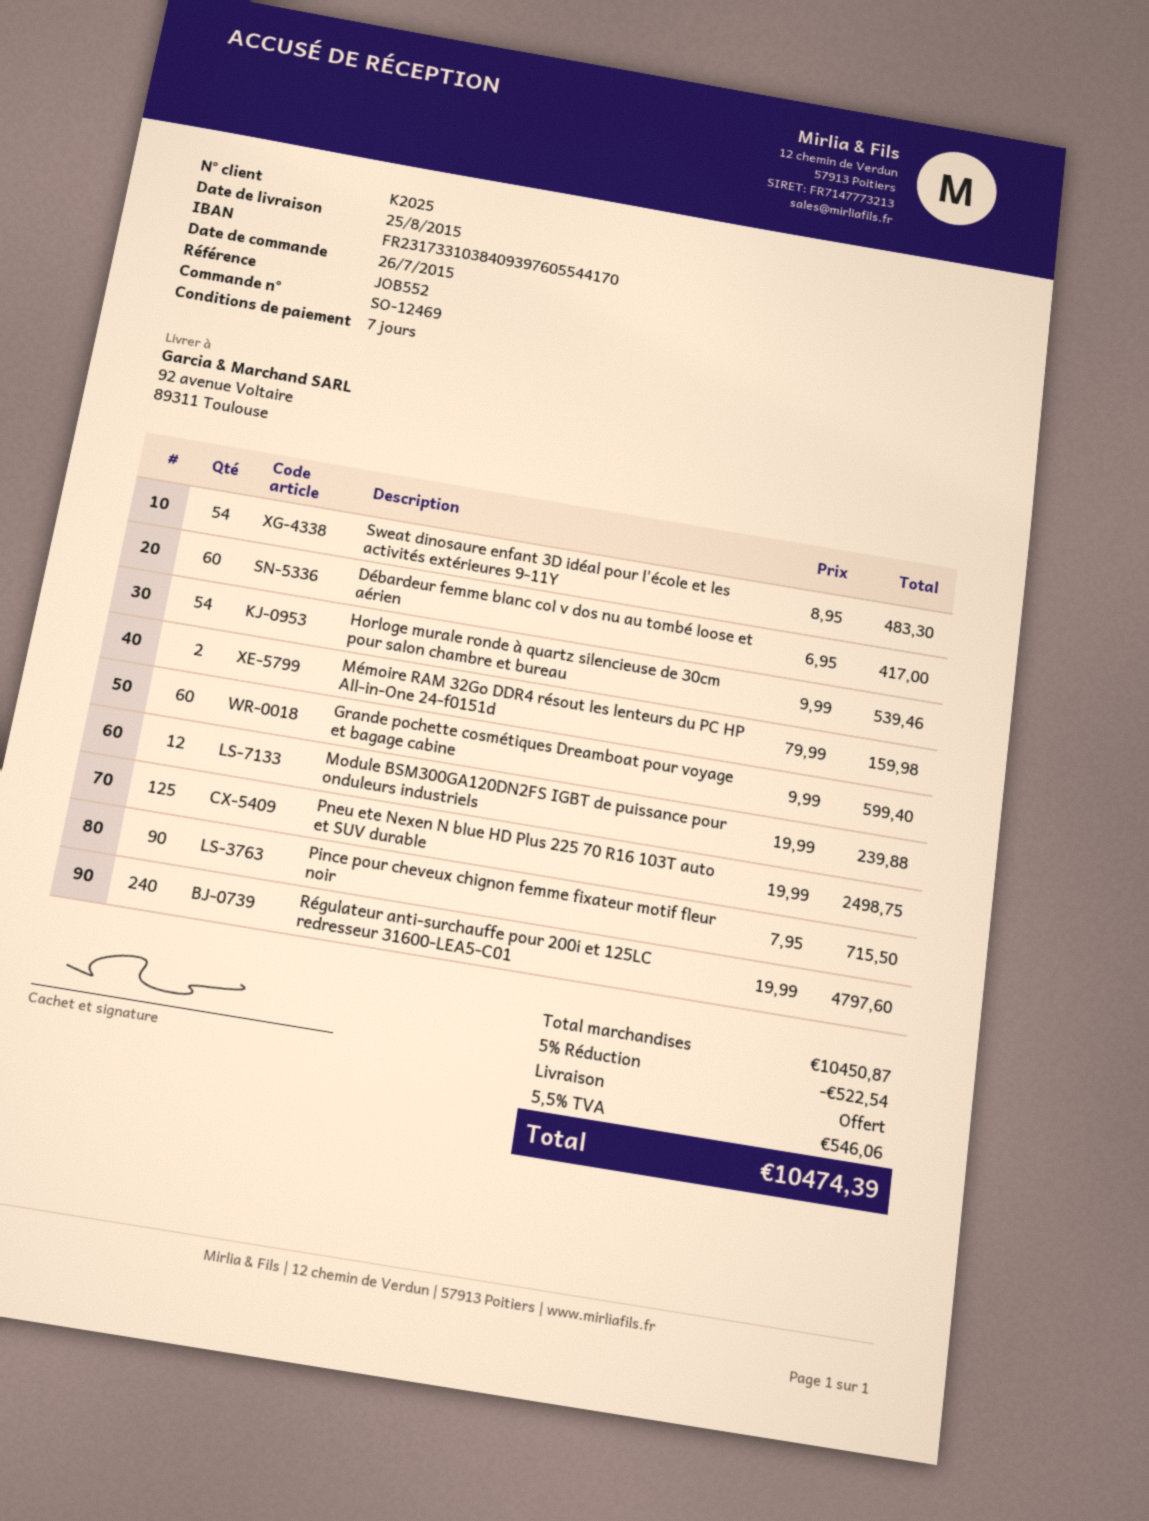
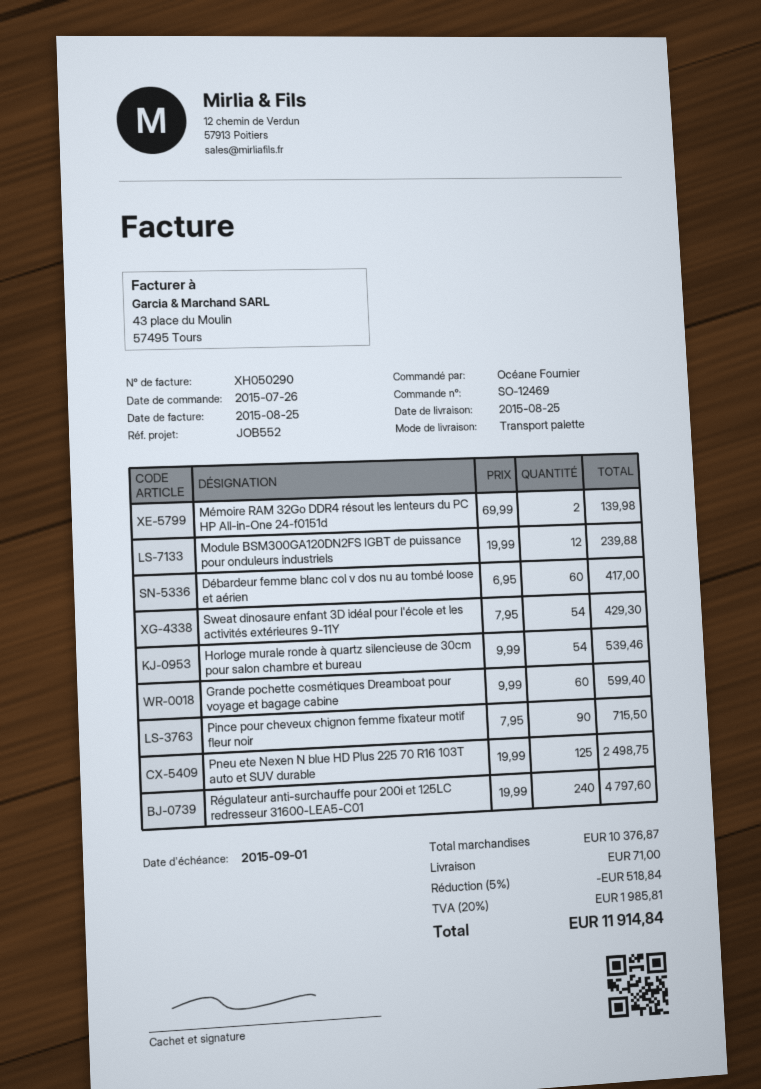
Sweat dinosaure enfant 3D idéal pour l'école et les activités extérieures 9-11Y: 54 x 8.95 = 483.30 -> 54 x 7.95 = 429.30
Mémoire RAM 32Go DDR4 résout les lenteurs du PC HP All-in-One 24-f0151d: 2 x 79.99 = 159.98 -> 2 x 69.99 = 139.98
subtotal: 10450.87 -> 10376.87
discount: 5% = 522.54 -> 5% = 518.84
shipping: 0.00 -> 71.00
tax: 5.5% = 546.06 -> 20% = 1985.81
total: 10474.39 -> 11914.84

